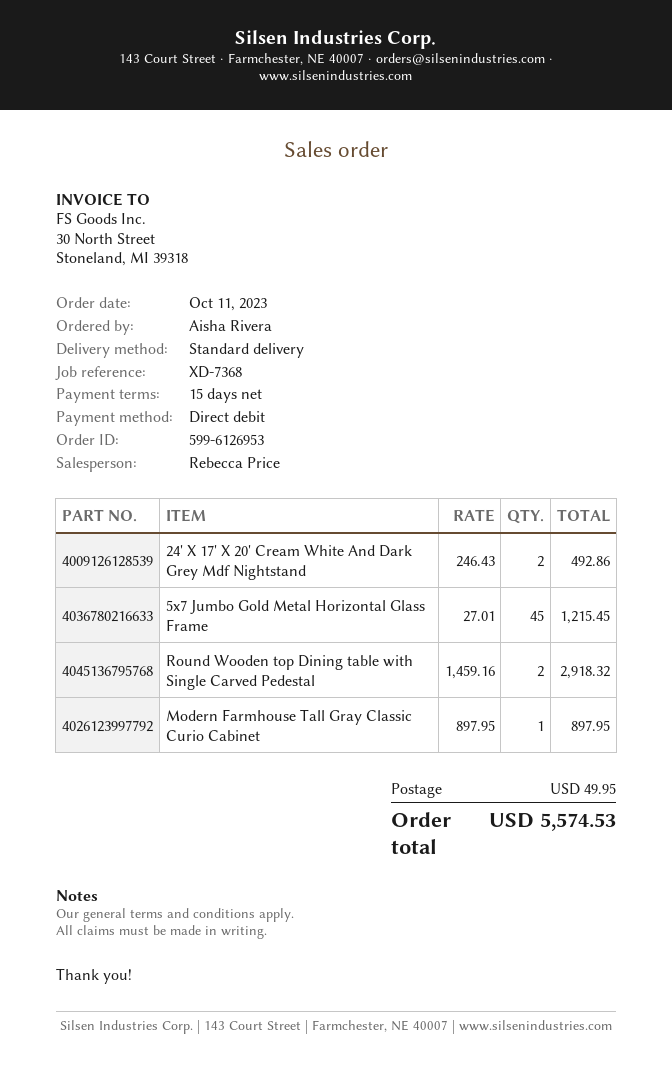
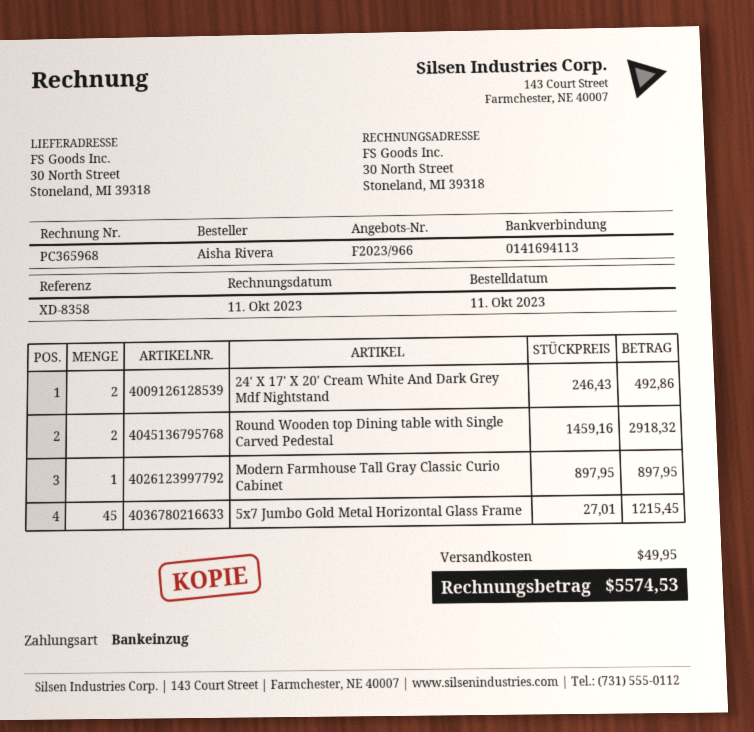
reference: XD-7368 -> XD-8358

